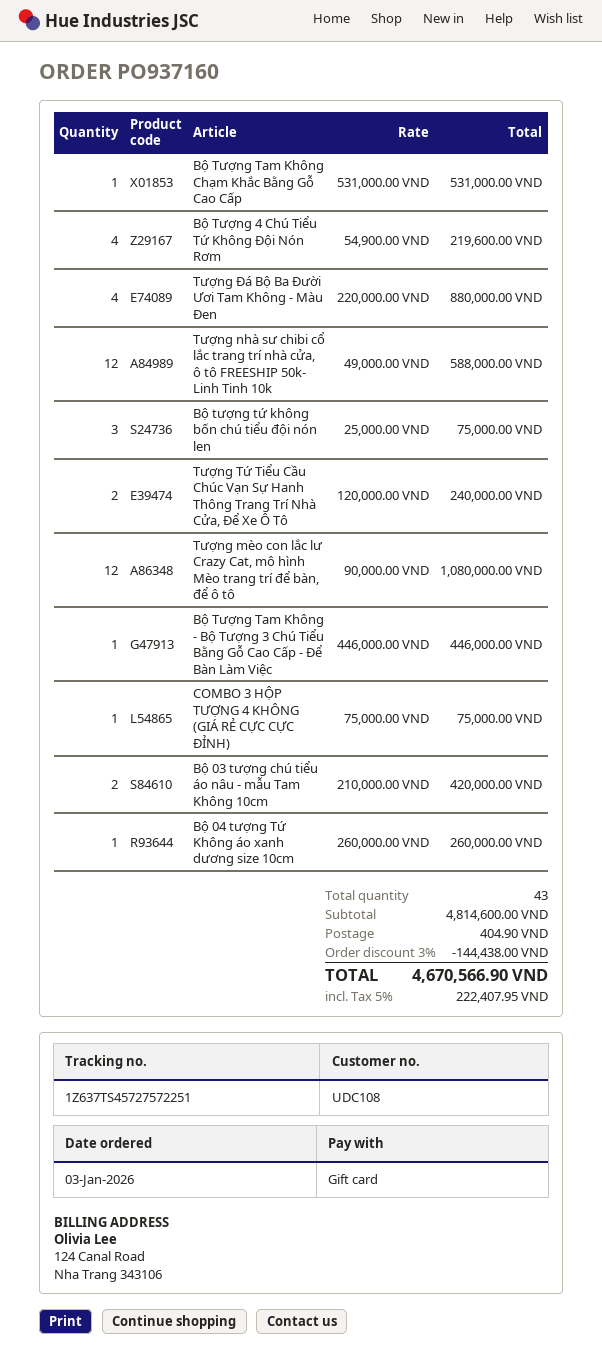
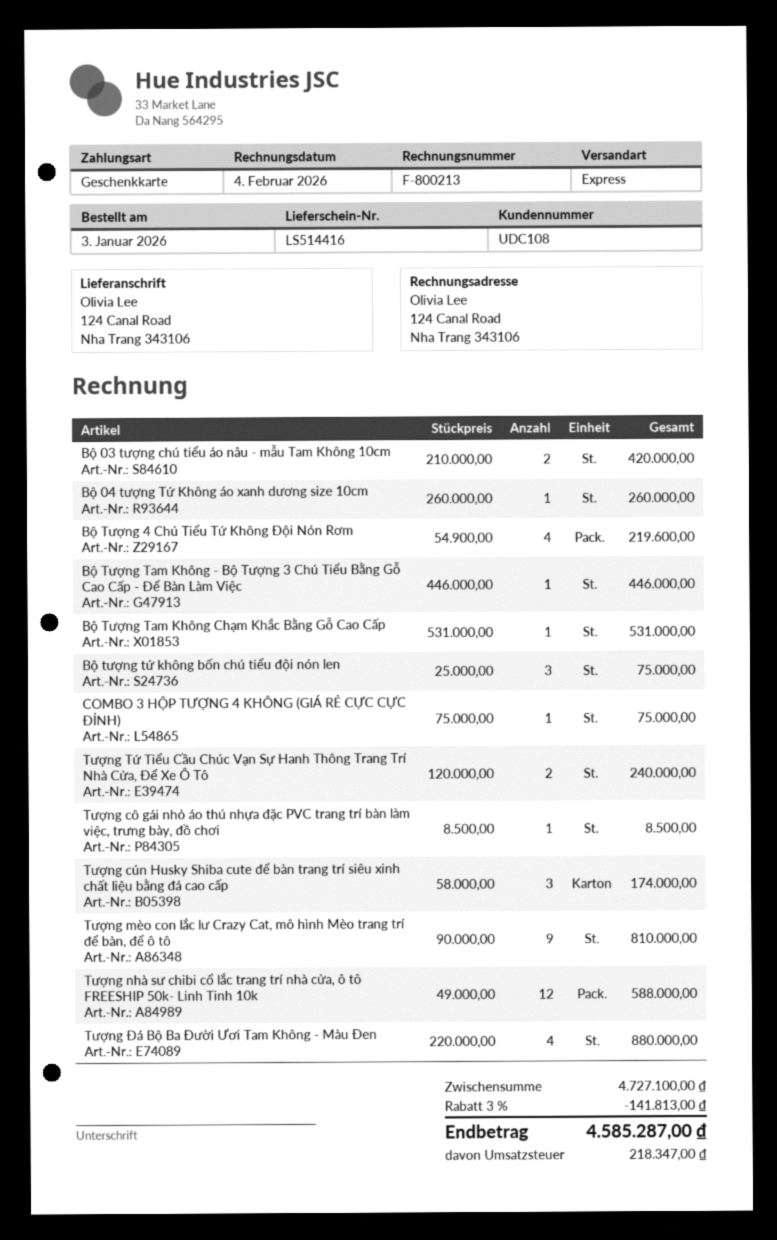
Tượng mèo con lắc lư Crazy Cat, mô hình Mèo trang trí để bàn, để ô tô: 12 x 90000.00 = 1080000.00 -> 9 x 90000.00 = 810000.00
Tượng cô gái nhỏ áo thú nhựa đặc PVC trang trí bàn làm việc, trưng bày, đồ chơi: none -> 1 x 8500.00 = 8500.00
Tượng cún Husky Shiba cute để bàn trang trí siêu xinh chất liệu bằng đá cao cấp: none -> 3 x 58000.00 = 174000.00
subtotal: 4814600.00 -> 4727100.00
discount: 3% = 144438.00 -> 3% = 141813.00
shipping: 404.90 -> none
tax: 222407.95 -> 218347.00
total: 4670566.90 -> 4585287.00

